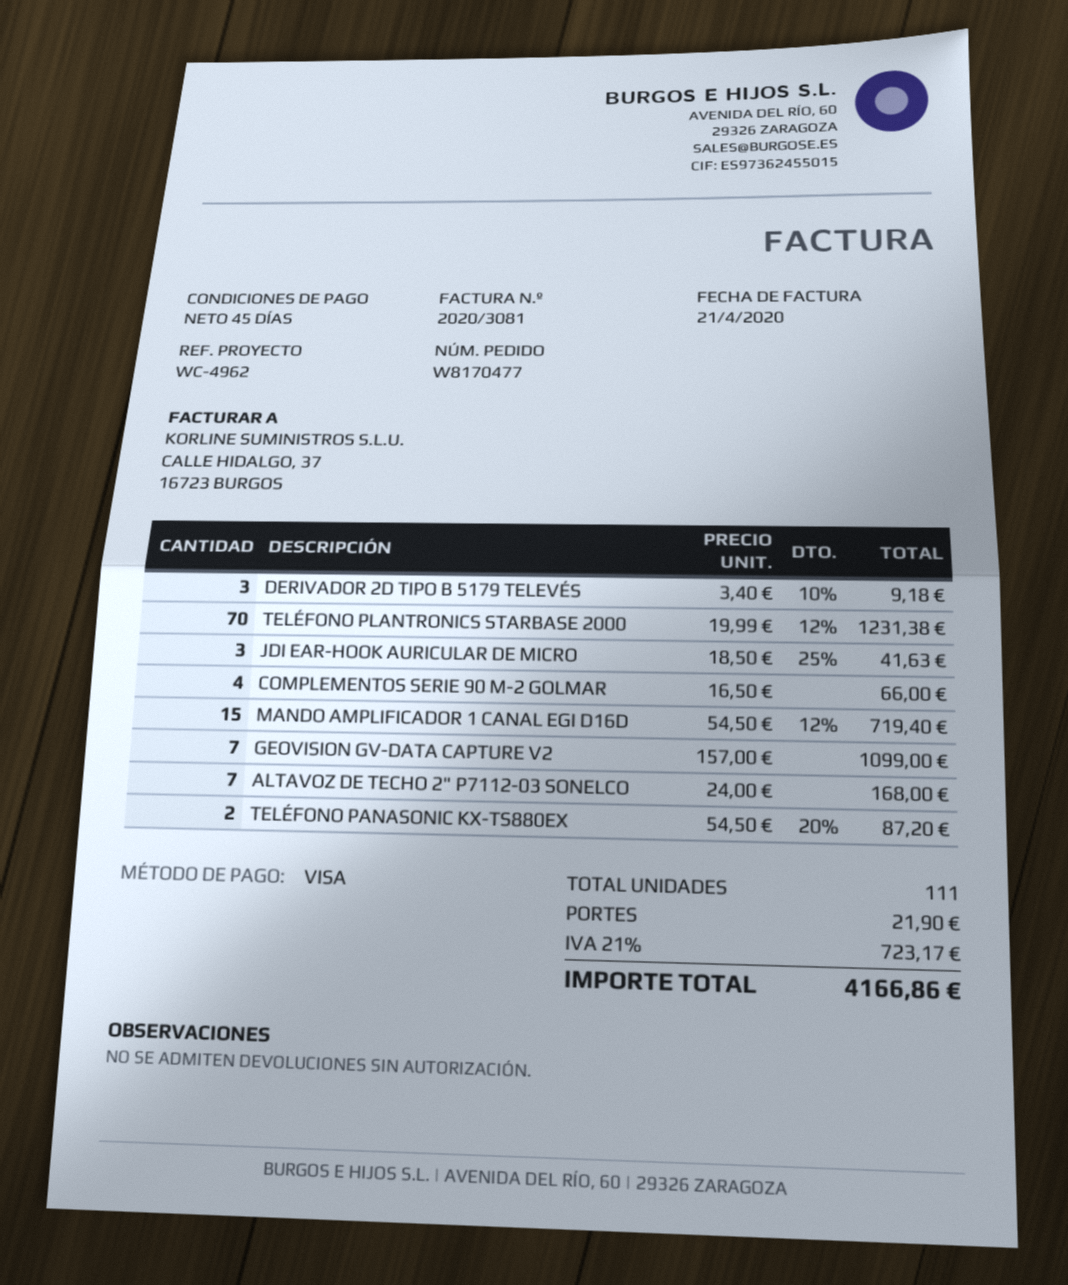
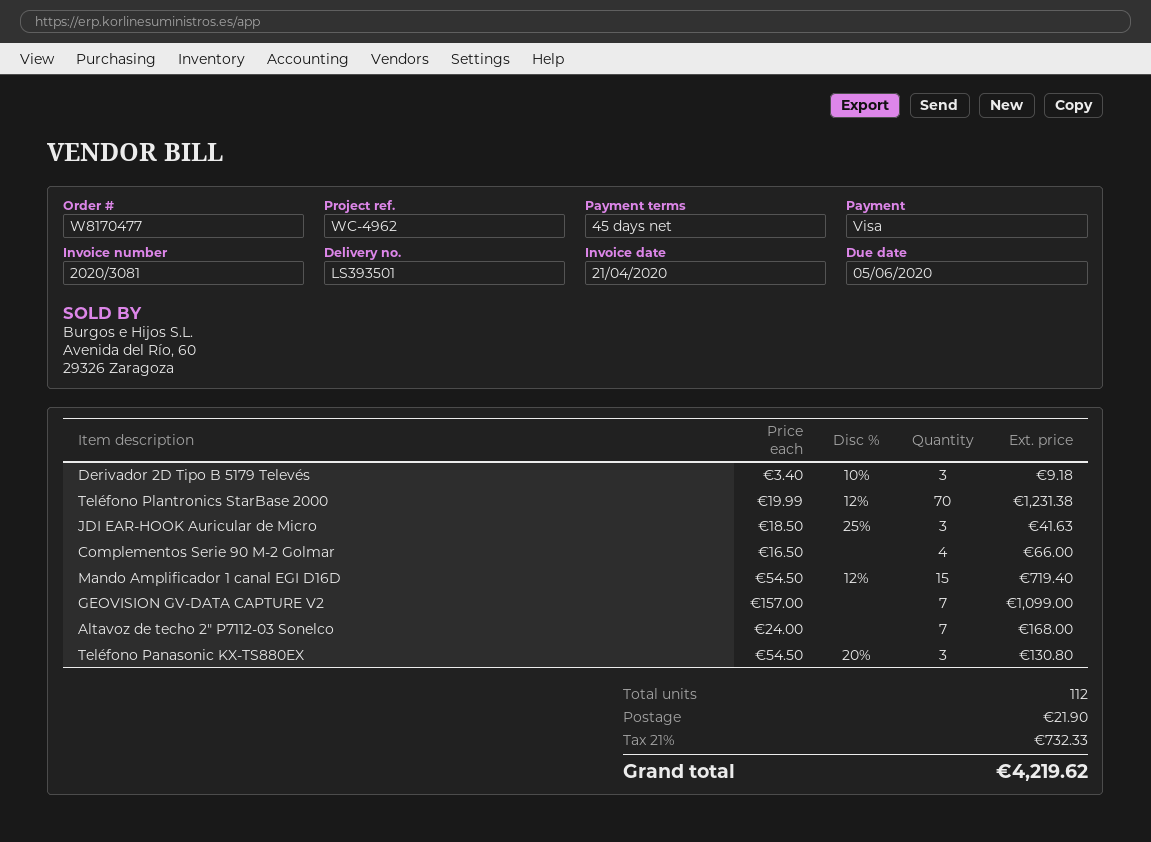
TELÉFONO PANASONIC KX-TS880EX: 2 x 54.50 - 20% = 87.20 -> 3 x 54.50 - 20% = 130.80
total quantity: 111 -> 112
tax: 21% = 723.17 -> 21% = 732.33
total: 4166.86 -> 4219.62

